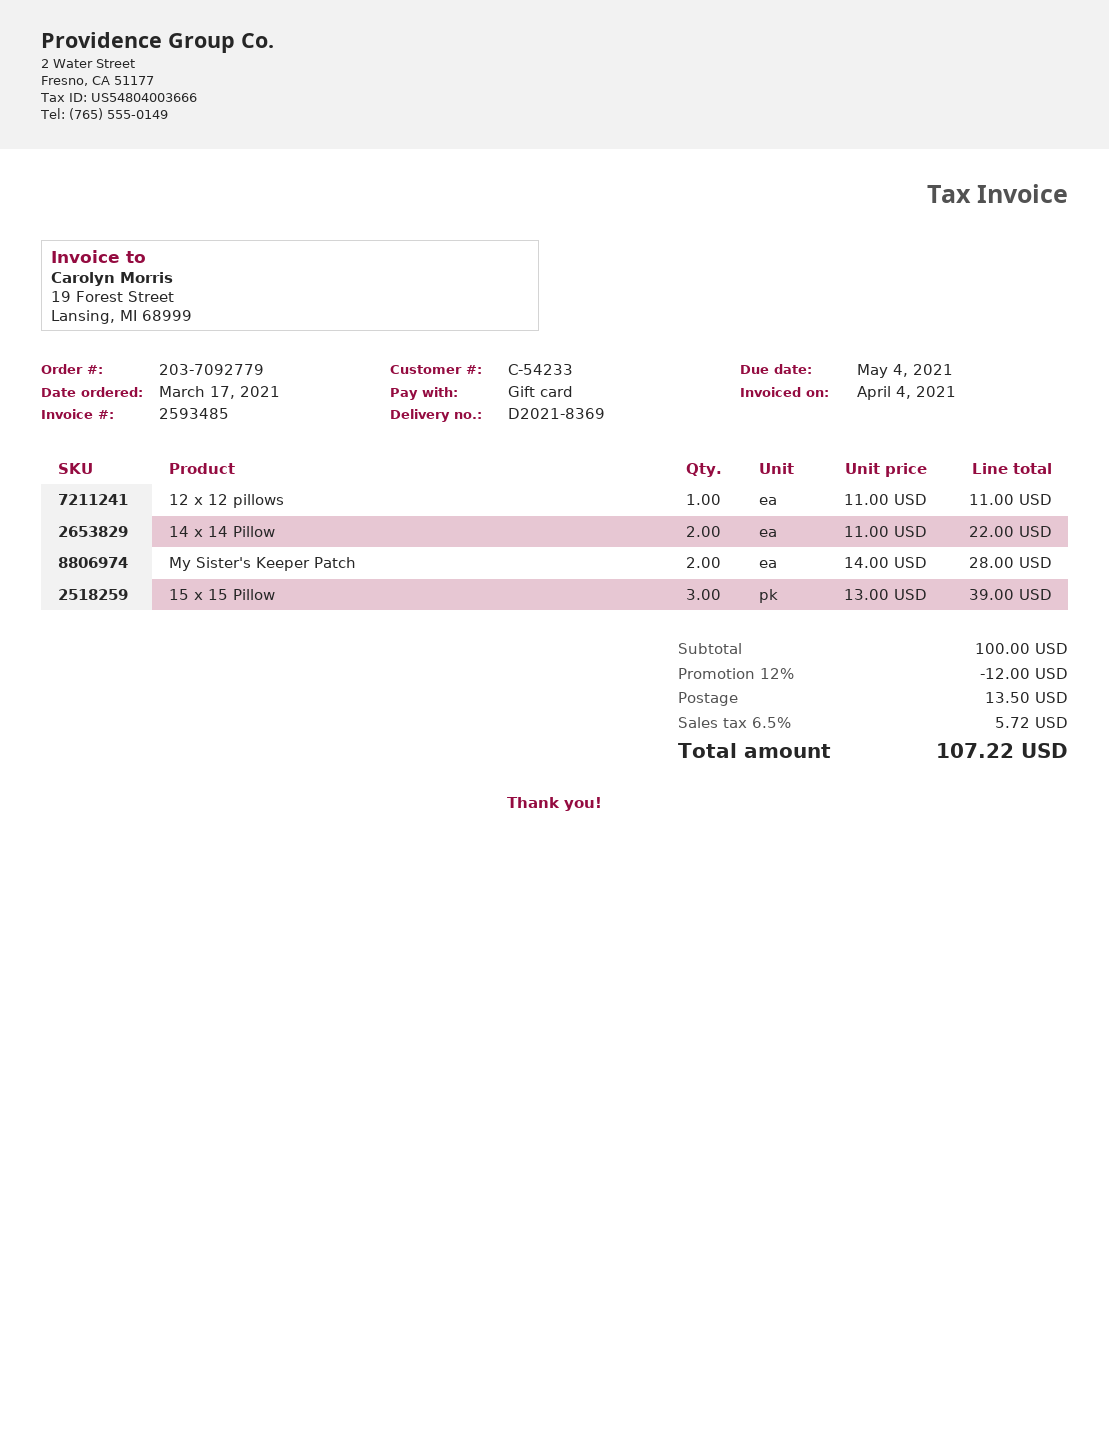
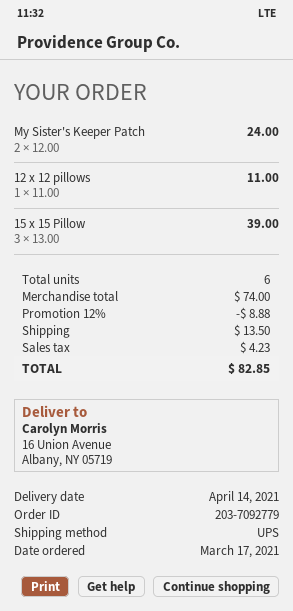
14 x 14 Pillow: 2 x 11.00 = 22.00 -> none
My Sister's Keeper Patch: 2 x 14.00 = 28.00 -> 2 x 12.00 = 24.00
subtotal: 100.00 -> 74.00
discount: 12% = 12.00 -> 12% = 8.88
tax: 5.72 -> 4.23
total: 107.22 -> 82.85

